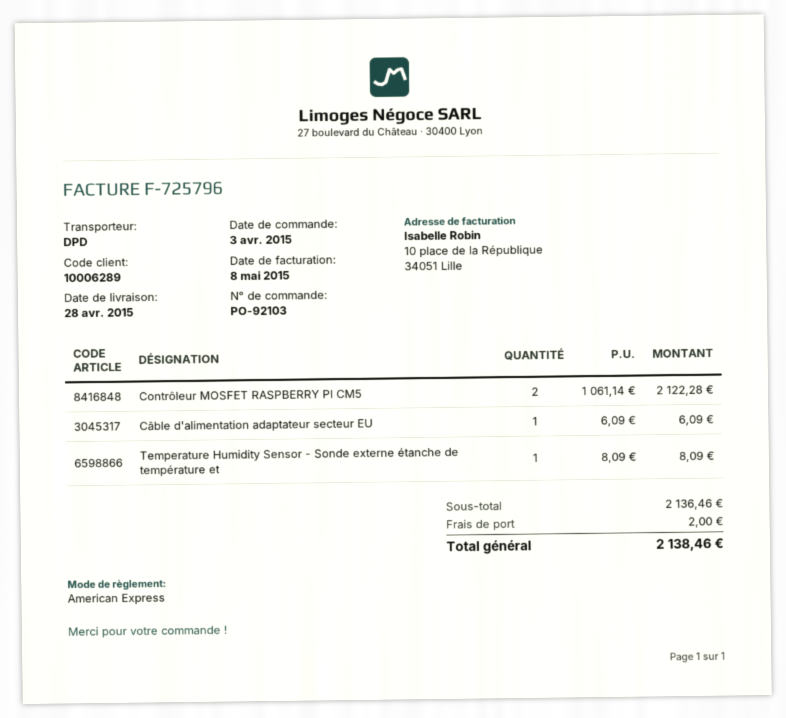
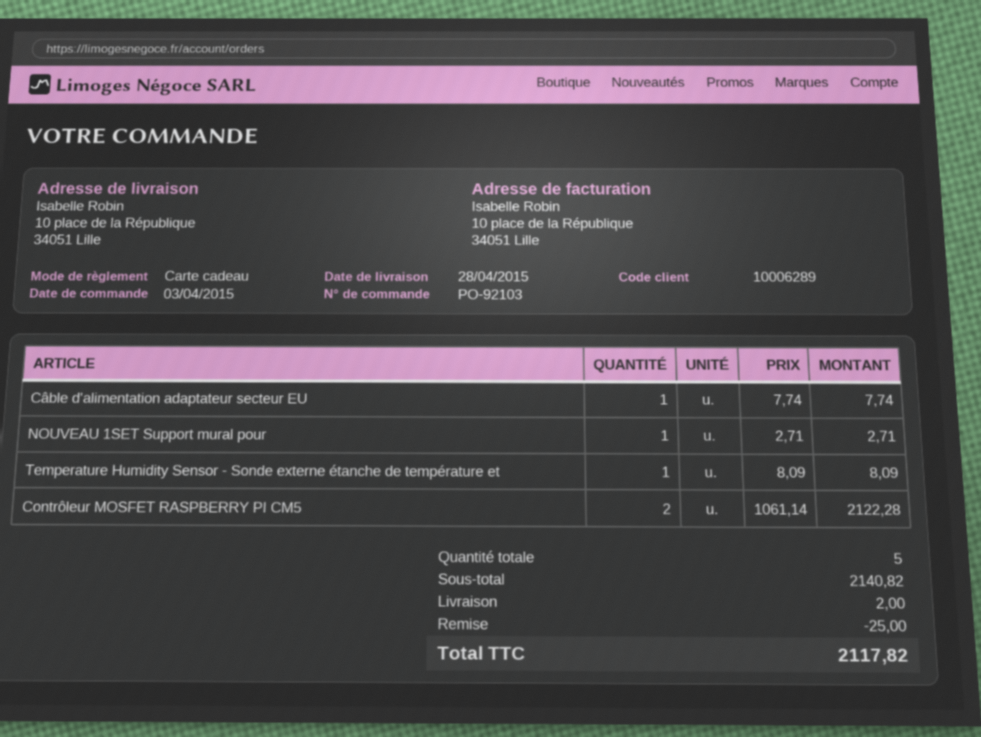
payment method: American Express -> gift card
Câble d'alimentation adaptateur secteur EU: 1 x 6.09 = 6.09 -> 1 x 7.74 = 7.74
NOUVEAU 1SET Support mural pour: none -> 1 x 2.71 = 2.71
subtotal: 2136.46 -> 2140.82
discount: none -> 25.00
total: 2138.46 -> 2117.82

